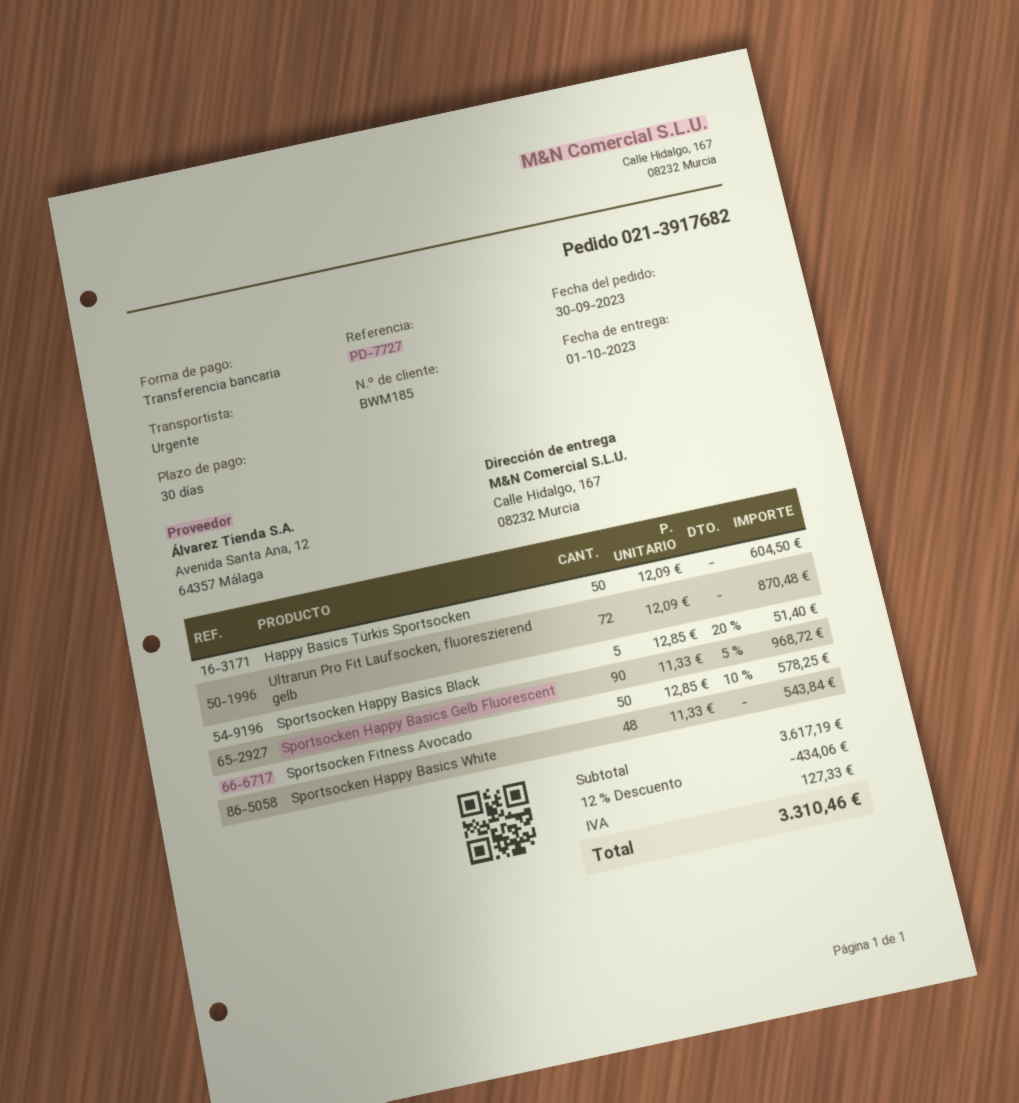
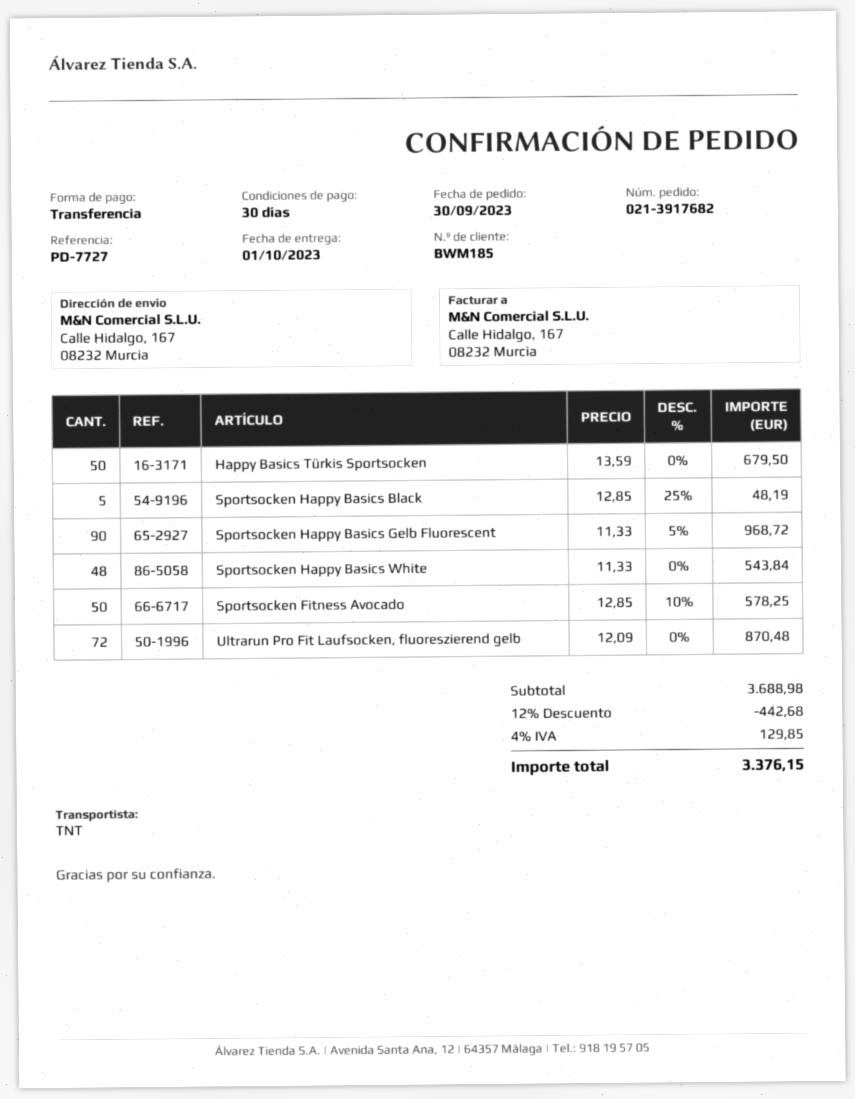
shipping method: express -> TNT
Happy Basics Türkis Sportsocken: 50 x 12.09 = 604.50 -> 50 x 13.59 = 679.50
Sportsocken Happy Basics Black: 5 x 12.85 - 20% = 51.40 -> 5 x 12.85 - 25% = 48.19
subtotal: 3617.19 -> 3688.98
discount: 12% = 434.06 -> 12% = 442.68
tax: 127.33 -> 129.85
total: 3310.46 -> 3376.15

